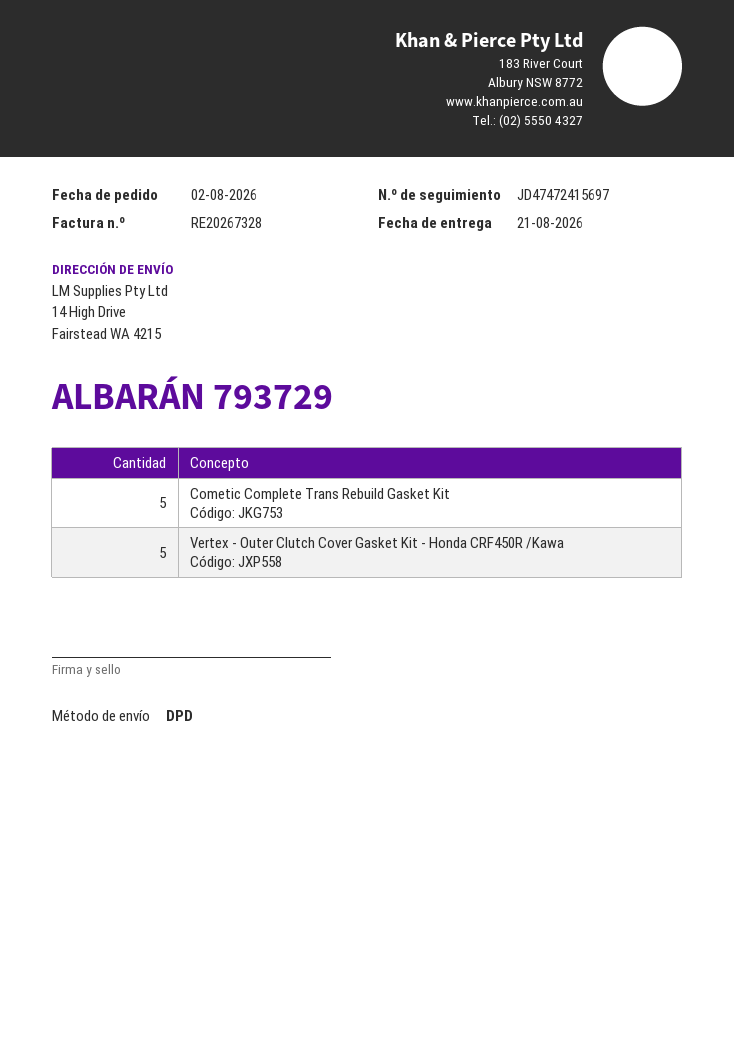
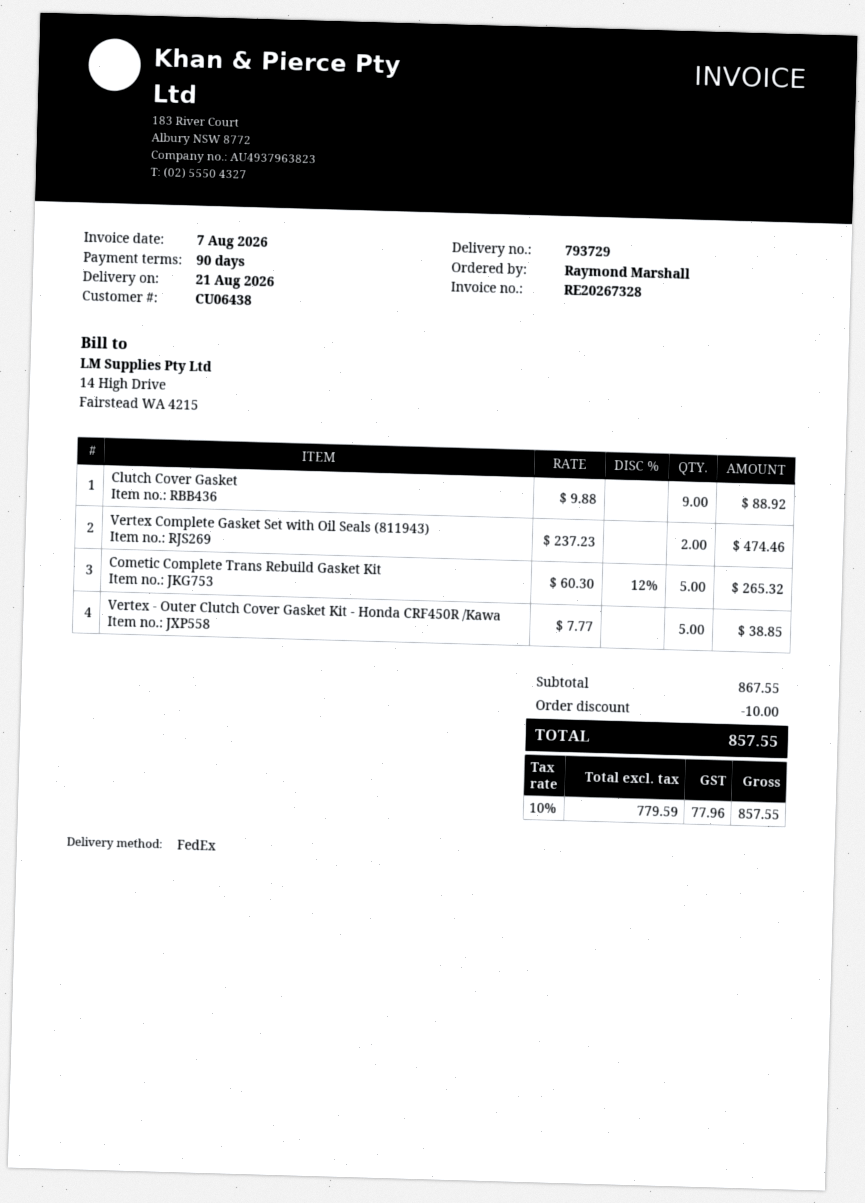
shipping method: DPD -> FedEx
Clutch Cover Gasket: none -> 9
Vertex Complete Gasket Set with Oil Seals (811943): none -> 2

